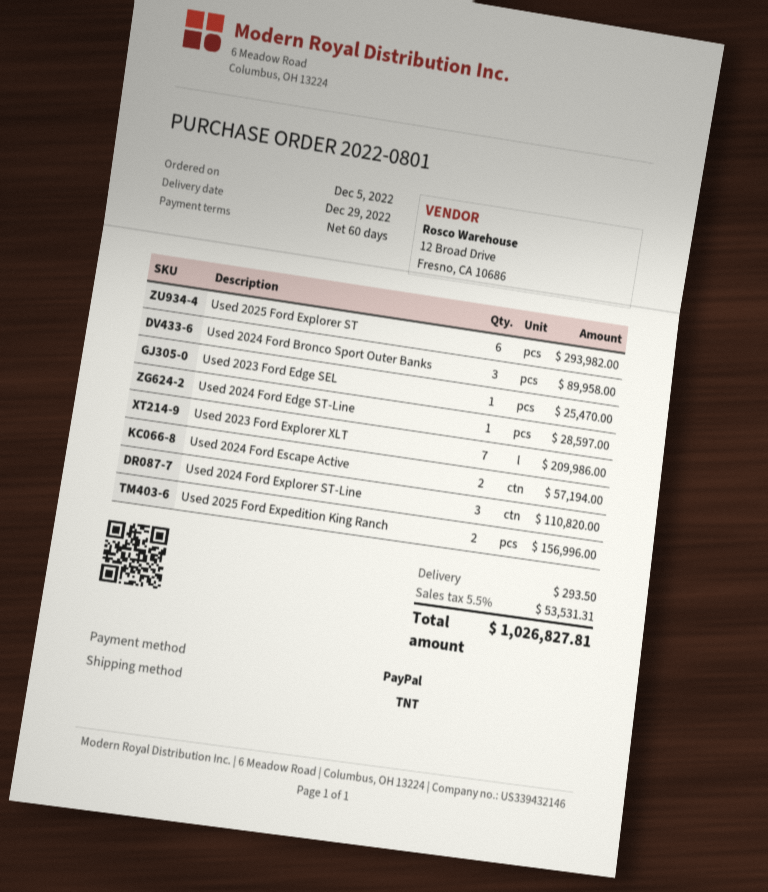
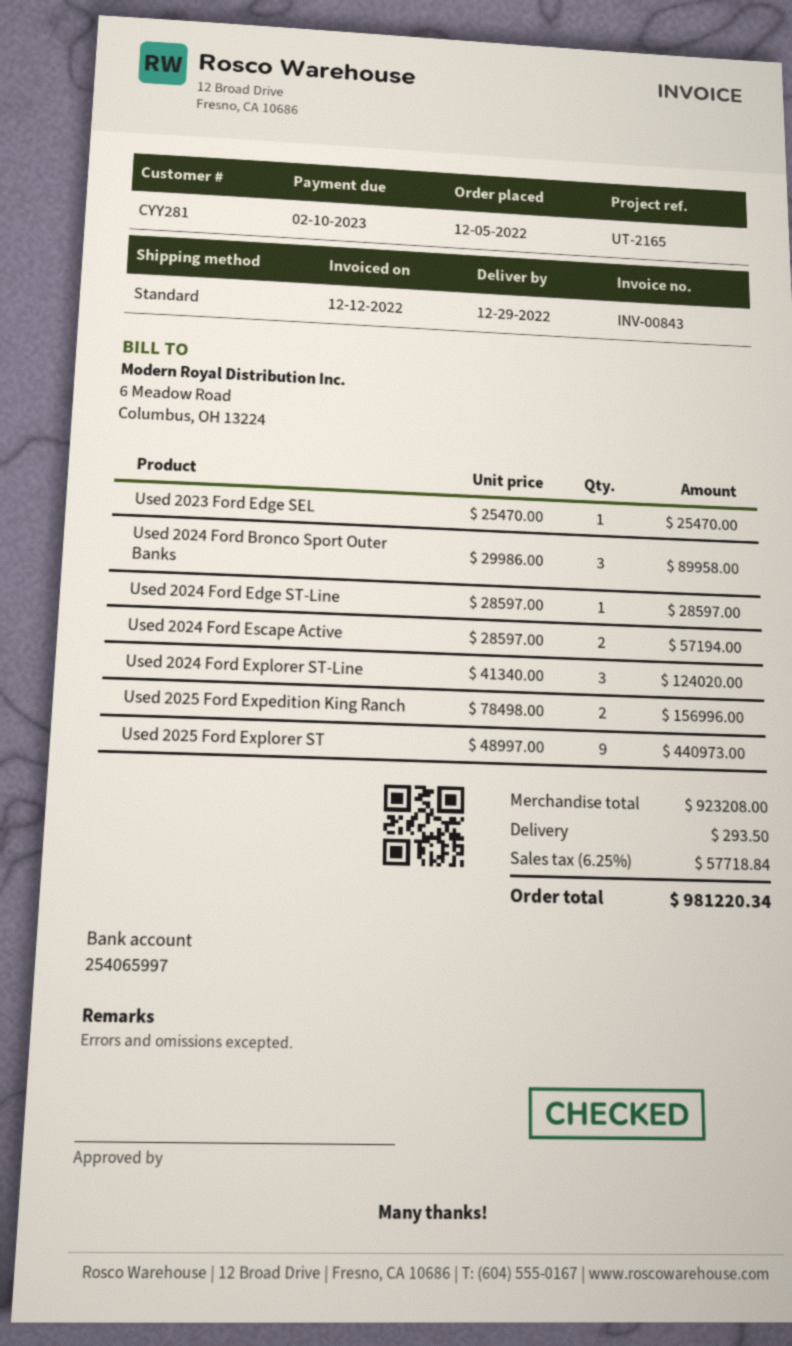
shipping method: TNT -> standard
Used 2025 Ford Explorer ST: 6 for 293982.00 -> 9 for 440973.00
Used 2023 Ford Explorer XLT: 7 for 209986.00 -> none
Used 2024 Ford Explorer ST-Line: 3 for 110820.00 -> 3 for 124020.00
tax: 5.5% = 53531.31 -> 6.25% = 57718.84
total: 1026827.81 -> 981220.34

